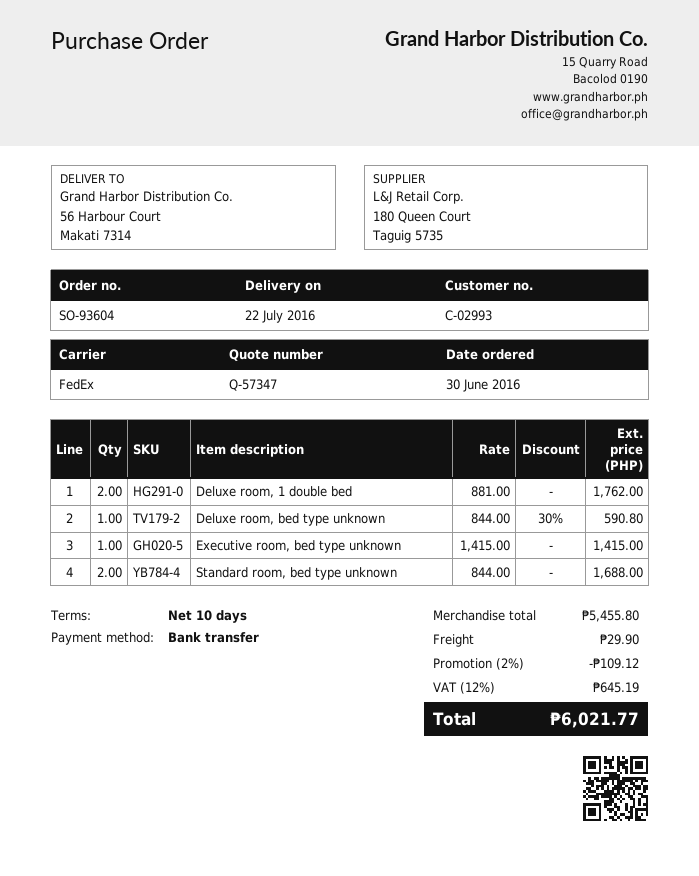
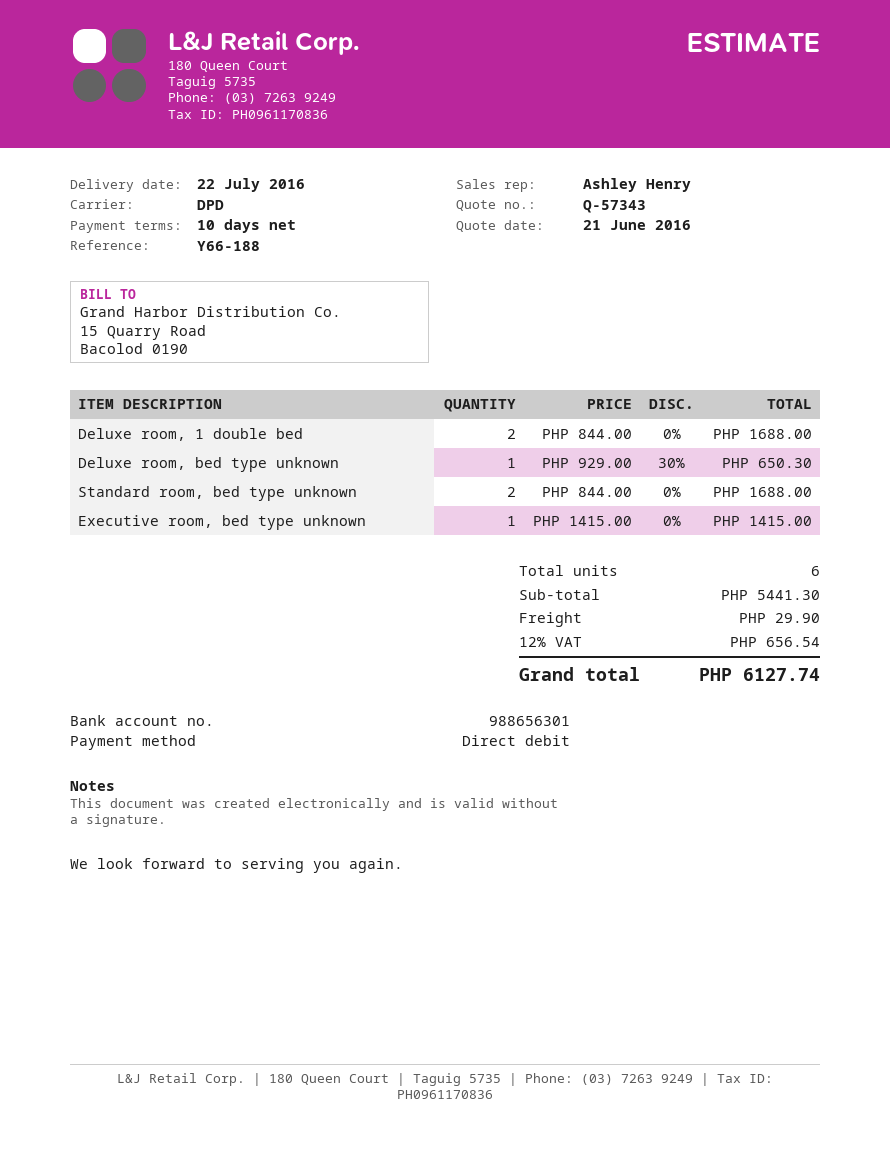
quote number: Q-57347 -> Q-57343
payment method: bank transfer -> direct debit
shipping method: FedEx -> DPD
Deluxe room, 1 double bed: 2 x 881.00 = 1762.00 -> 2 x 844.00 = 1688.00
Deluxe room, bed type unknown: 1 x 844.00 - 30% = 590.80 -> 1 x 929.00 - 30% = 650.30
subtotal: 5455.80 -> 5441.30
discount: 2% = 109.12 -> none
tax: 12% = 645.19 -> 12% = 656.54
total: 6021.77 -> 6127.74

